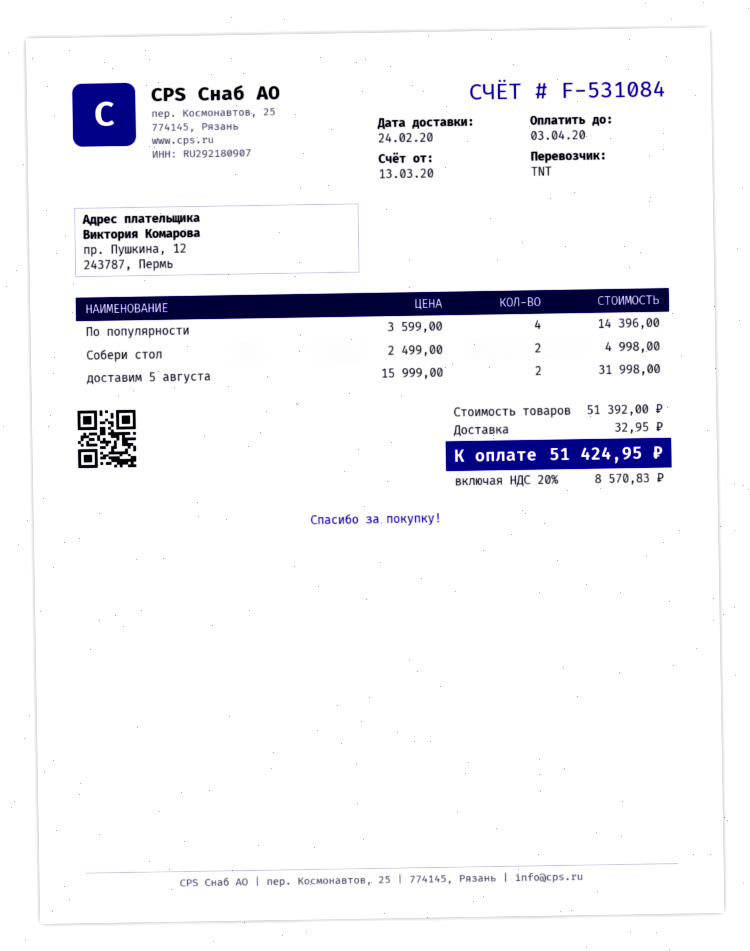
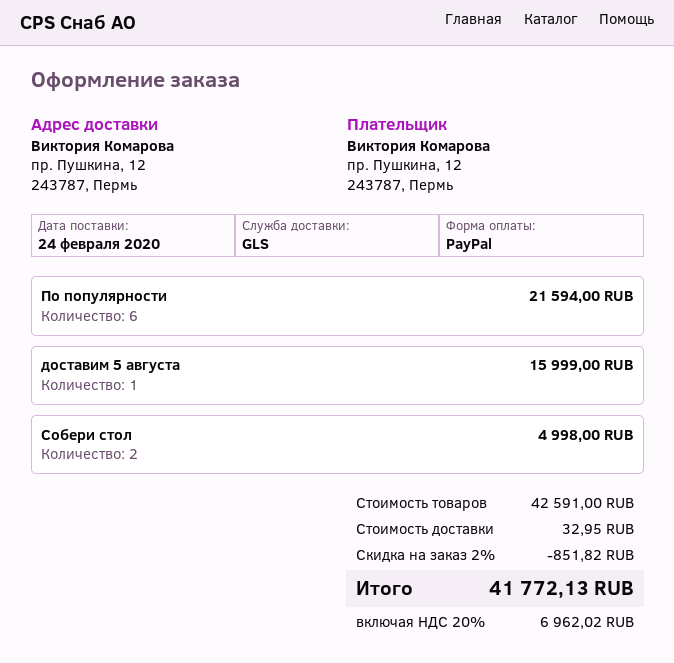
shipping method: TNT -> GLS
По популярности: 4 for 14396.00 -> 6 for 21594.00
доставим 5 августа: 2 for 31998.00 -> 1 for 15999.00
subtotal: 51392.00 -> 42591.00
discount: none -> 2% = 851.82
tax: 20% = 8570.83 -> 20% = 6962.02
total: 51424.95 -> 41772.13

